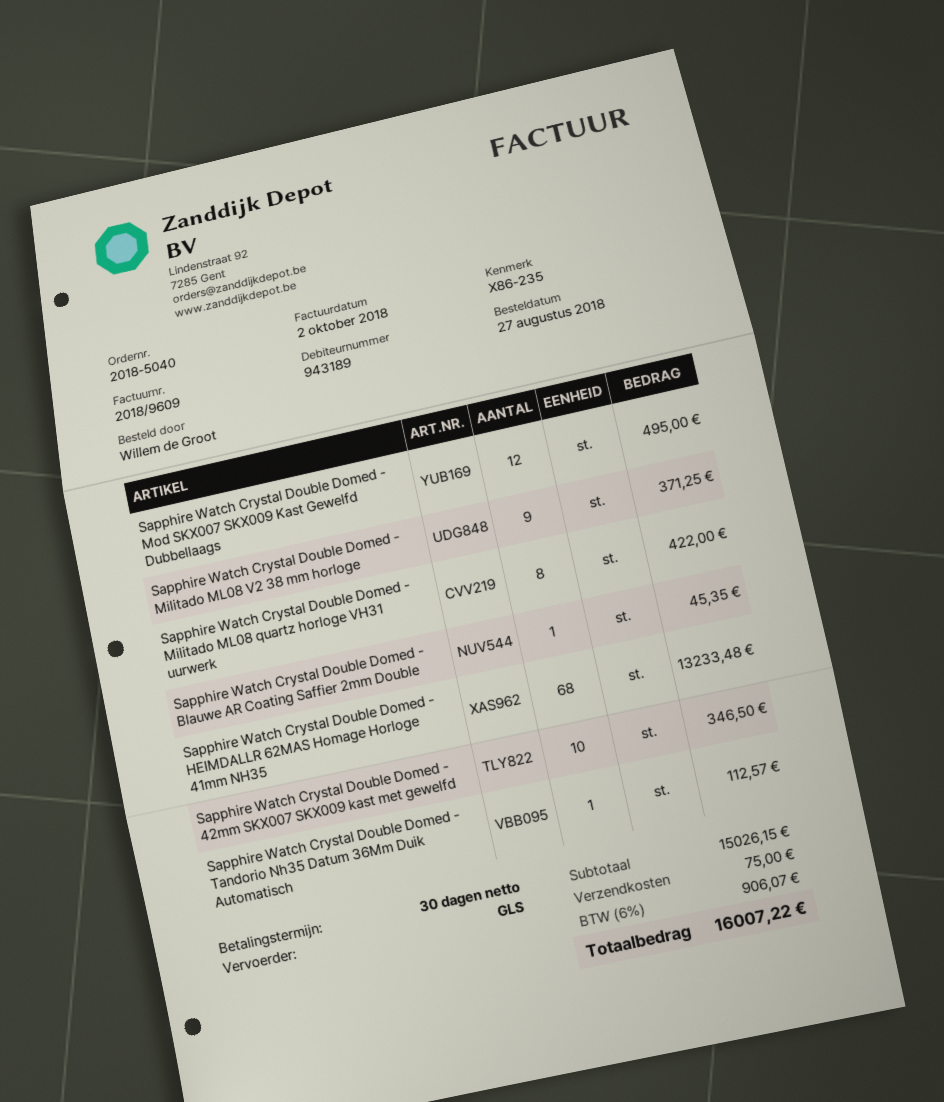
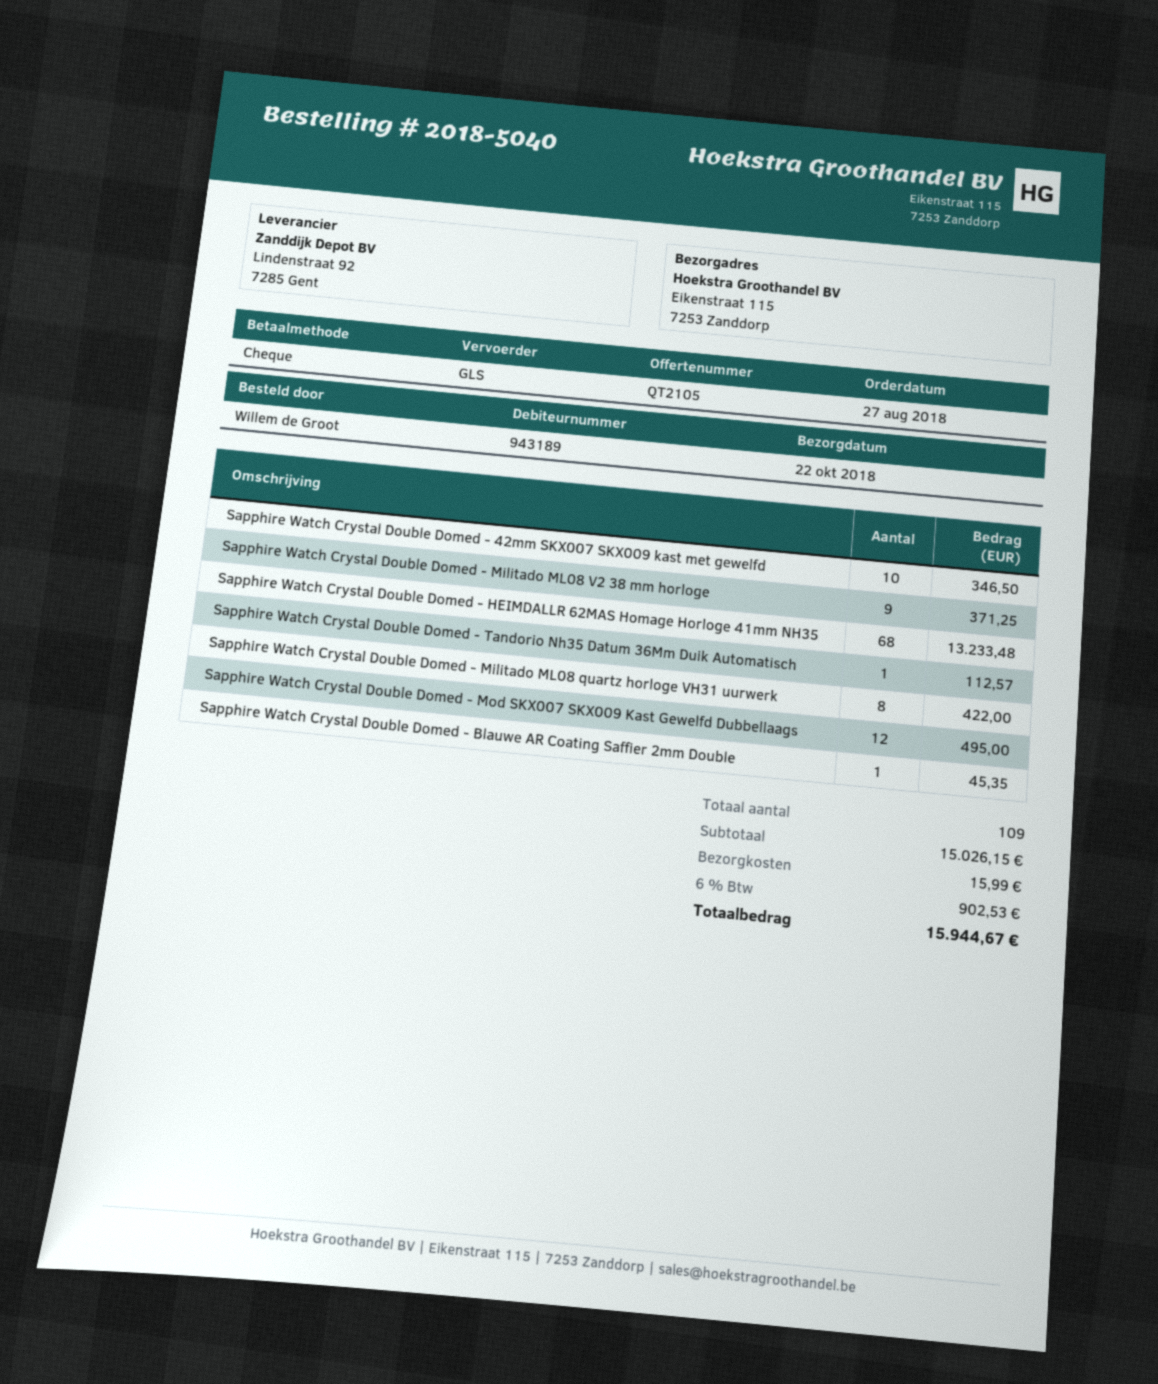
shipping: 75.00 -> 15.99
tax: 6% = 906.07 -> 6% = 902.53
total: 16007.22 -> 15944.67

